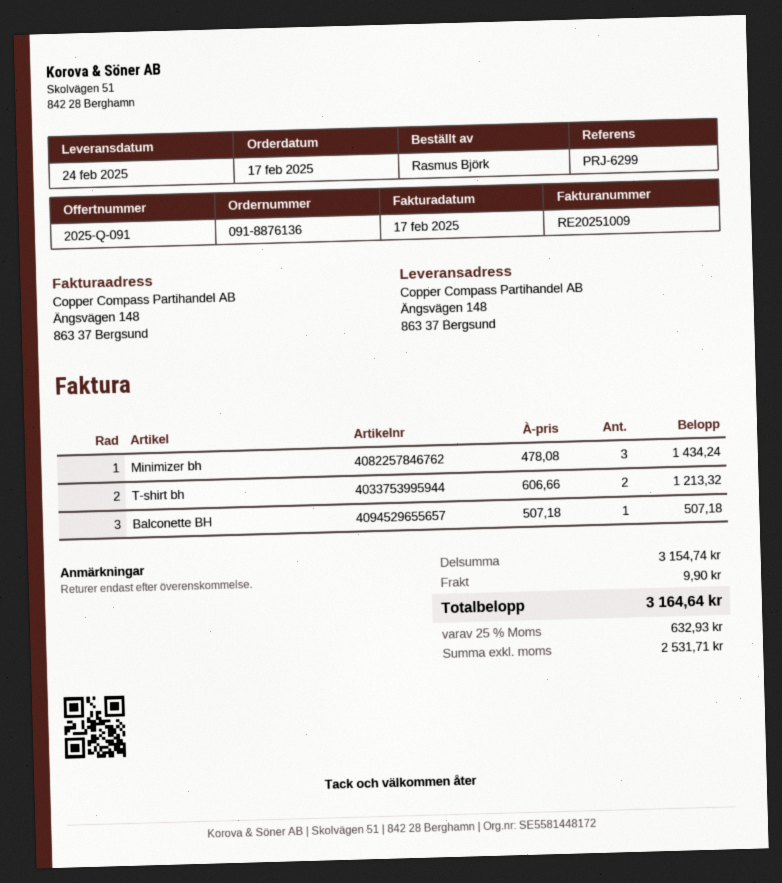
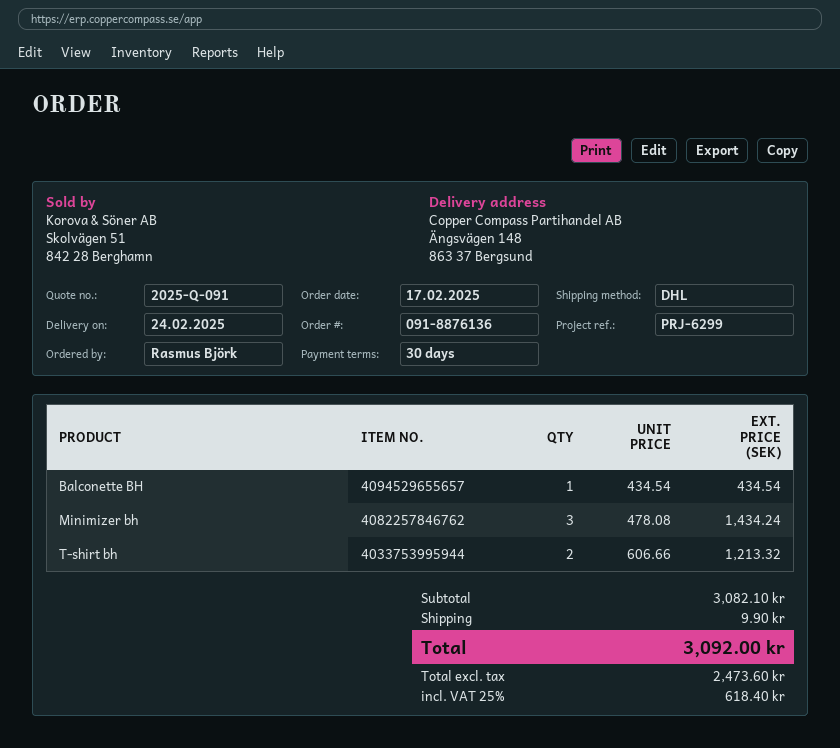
Balconette BH: 1 x 507.18 = 507.18 -> 1 x 434.54 = 434.54
subtotal: 3154.74 -> 3082.10
net: 2531.71 -> 2473.60
tax: 25% = 632.93 -> 25% = 618.40
total: 3164.64 -> 3092.00

